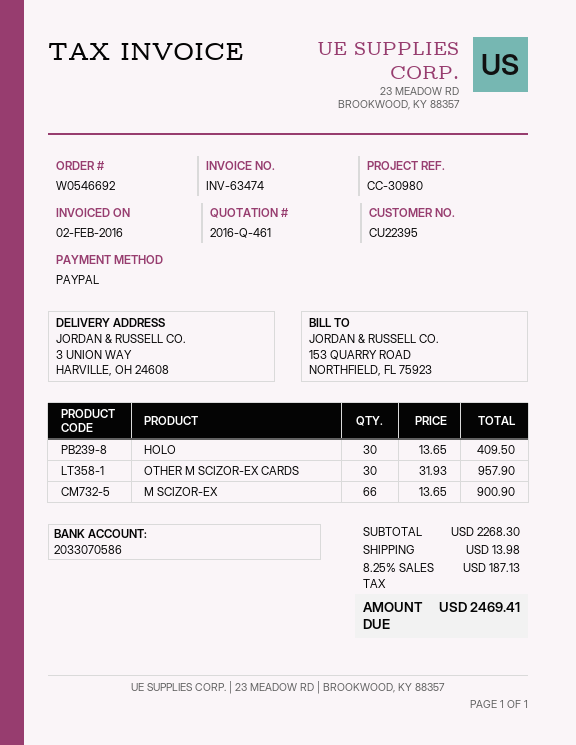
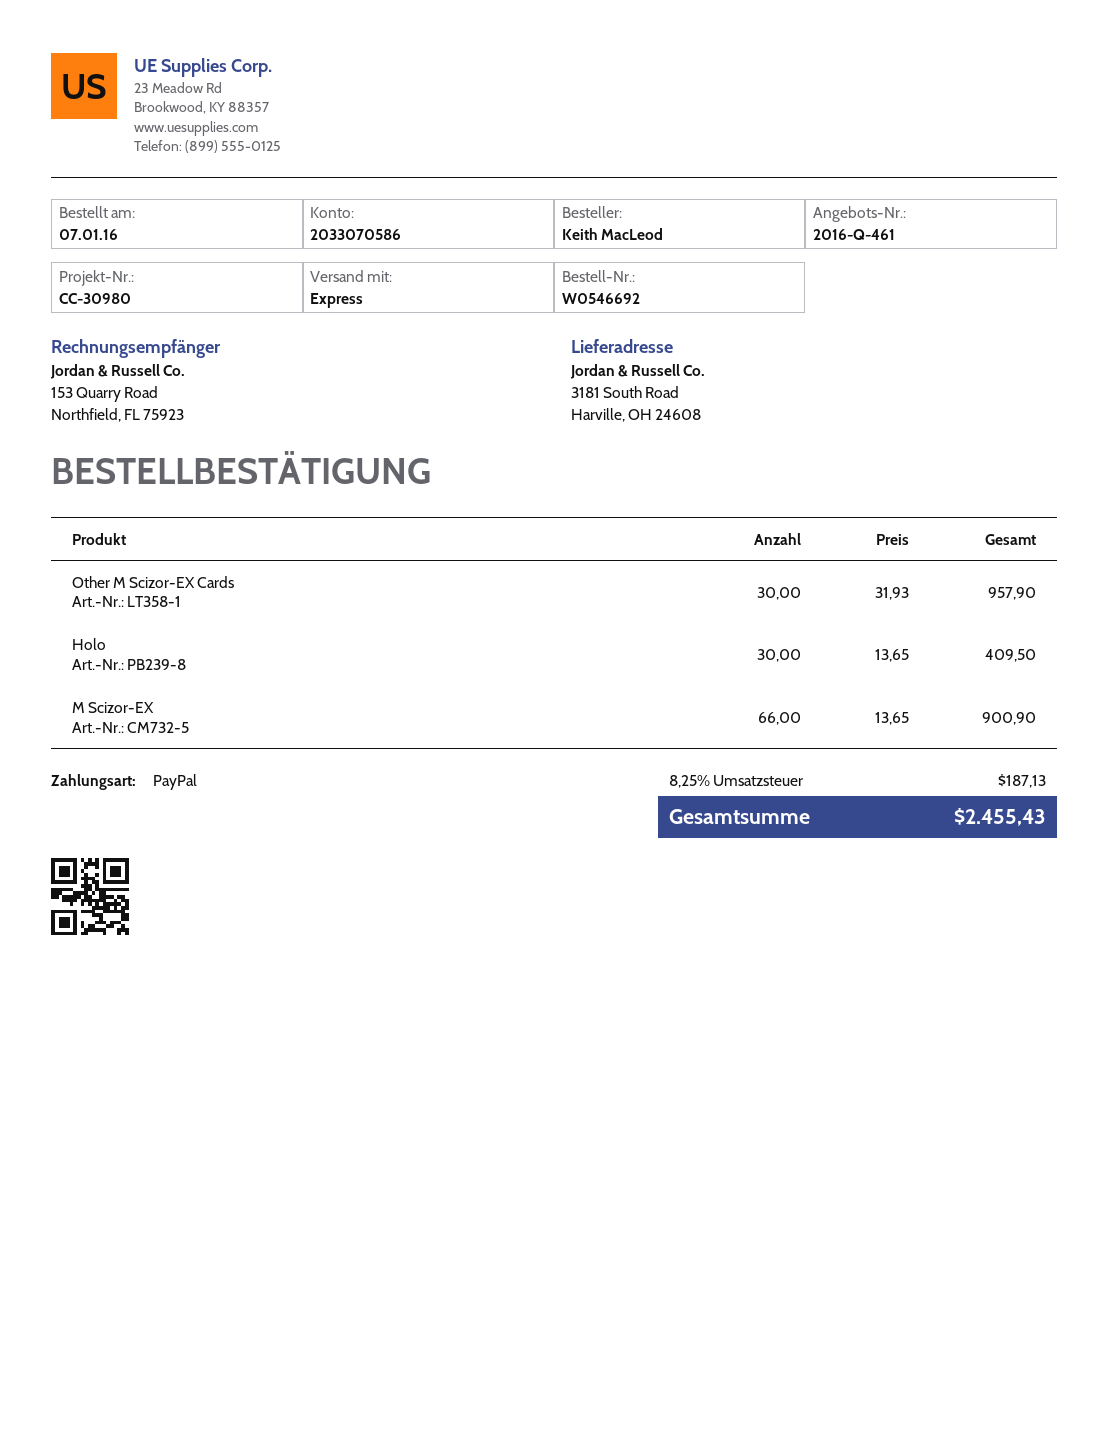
ship to: 3 UNION WAY, HARVILLE, OH 24608 -> 3181 South Road, Harville, OH 24608
shipping: 13.98 -> none
total: 2469.41 -> 2455.43

